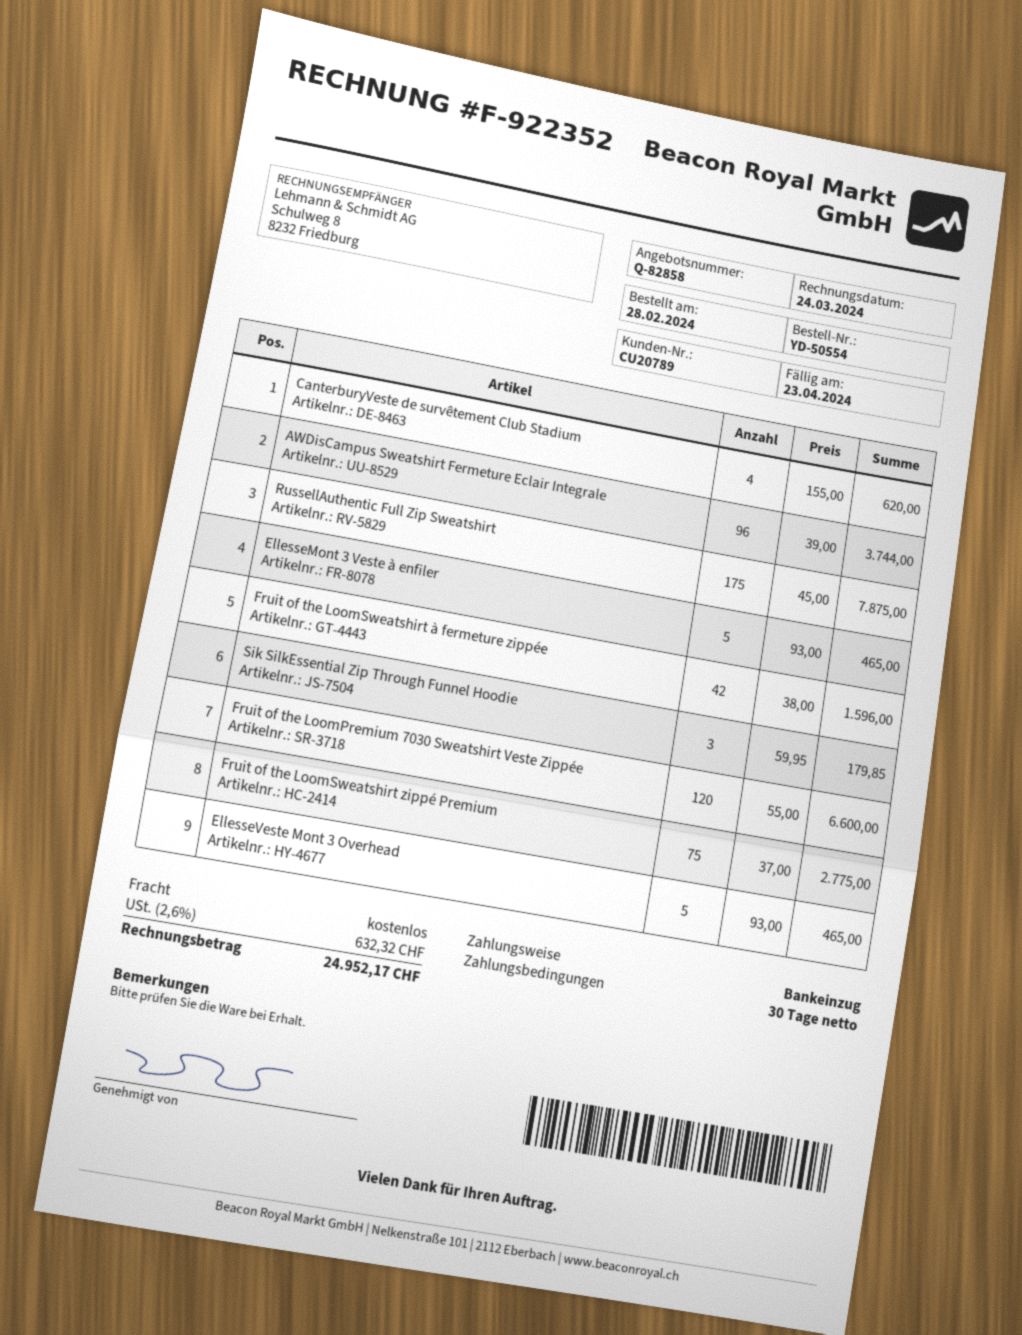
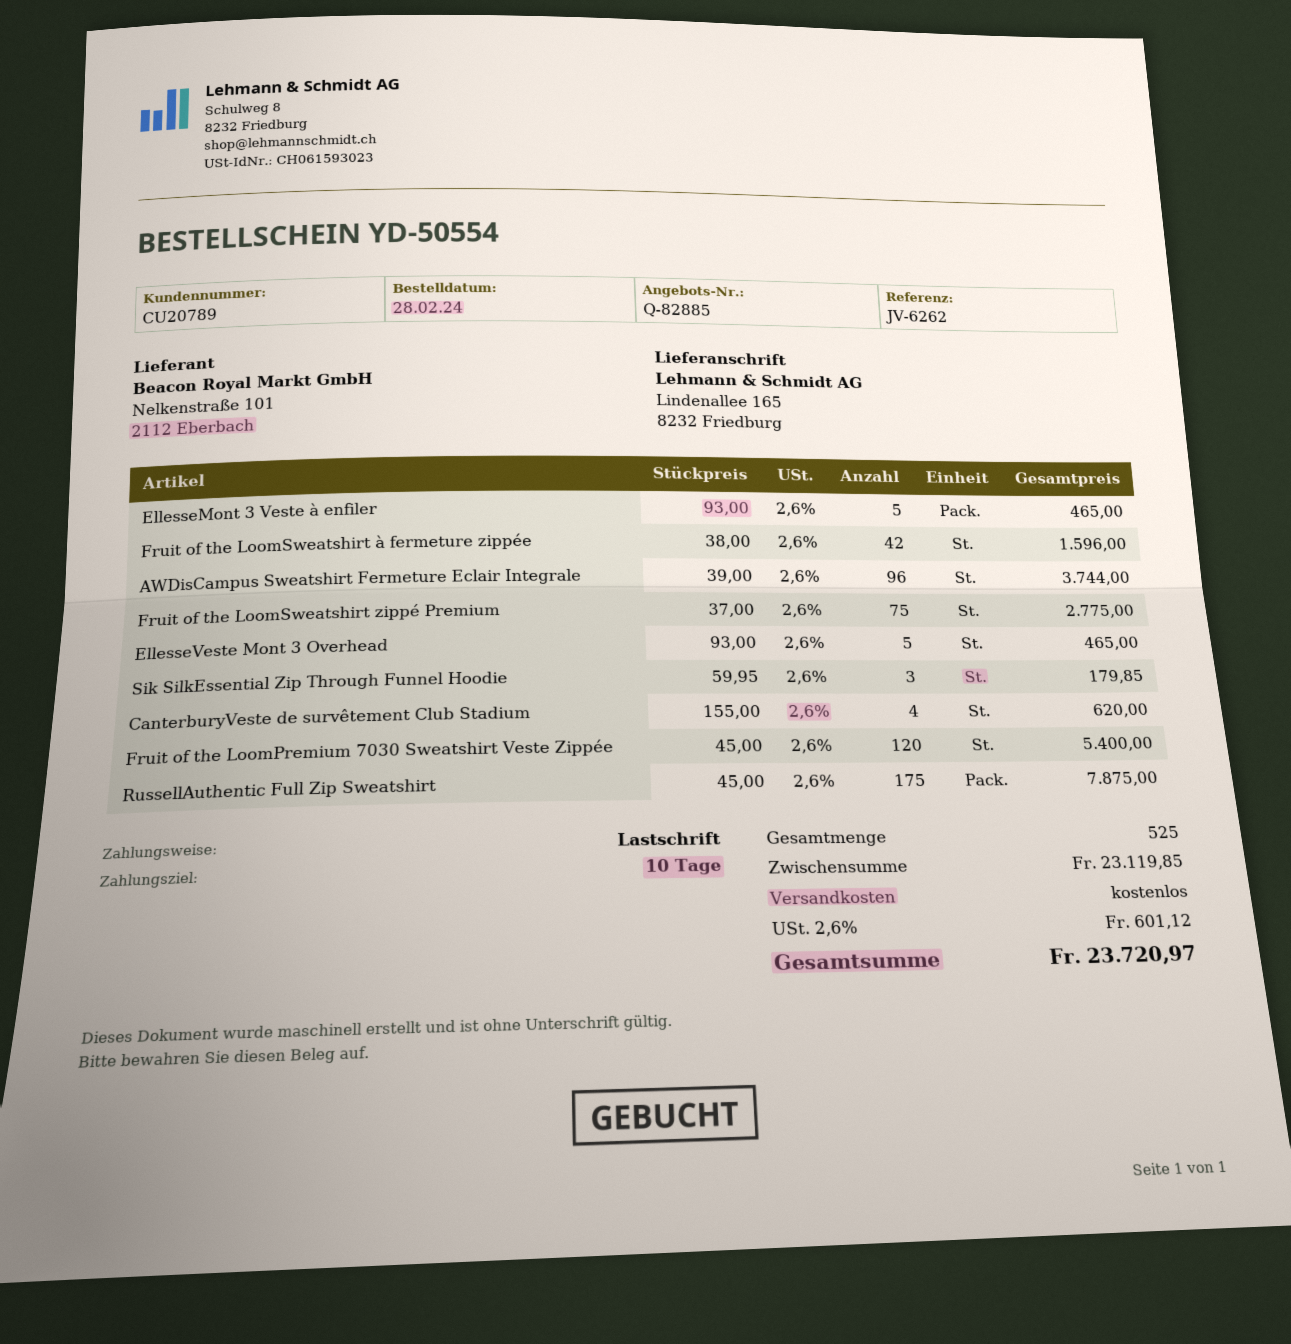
quote number: Q-82858 -> Q-82885
payment terms: 30 days -> 10 days
Fruit of the LoomPremium 7030 Sweatshirt Veste Zippée: 120 x 55.00 = 6600.00 -> 120 x 45.00 = 5400.00
tax: 2.6% = 632.32 -> 2.6% = 601.12
total: 24952.17 -> 23720.97

